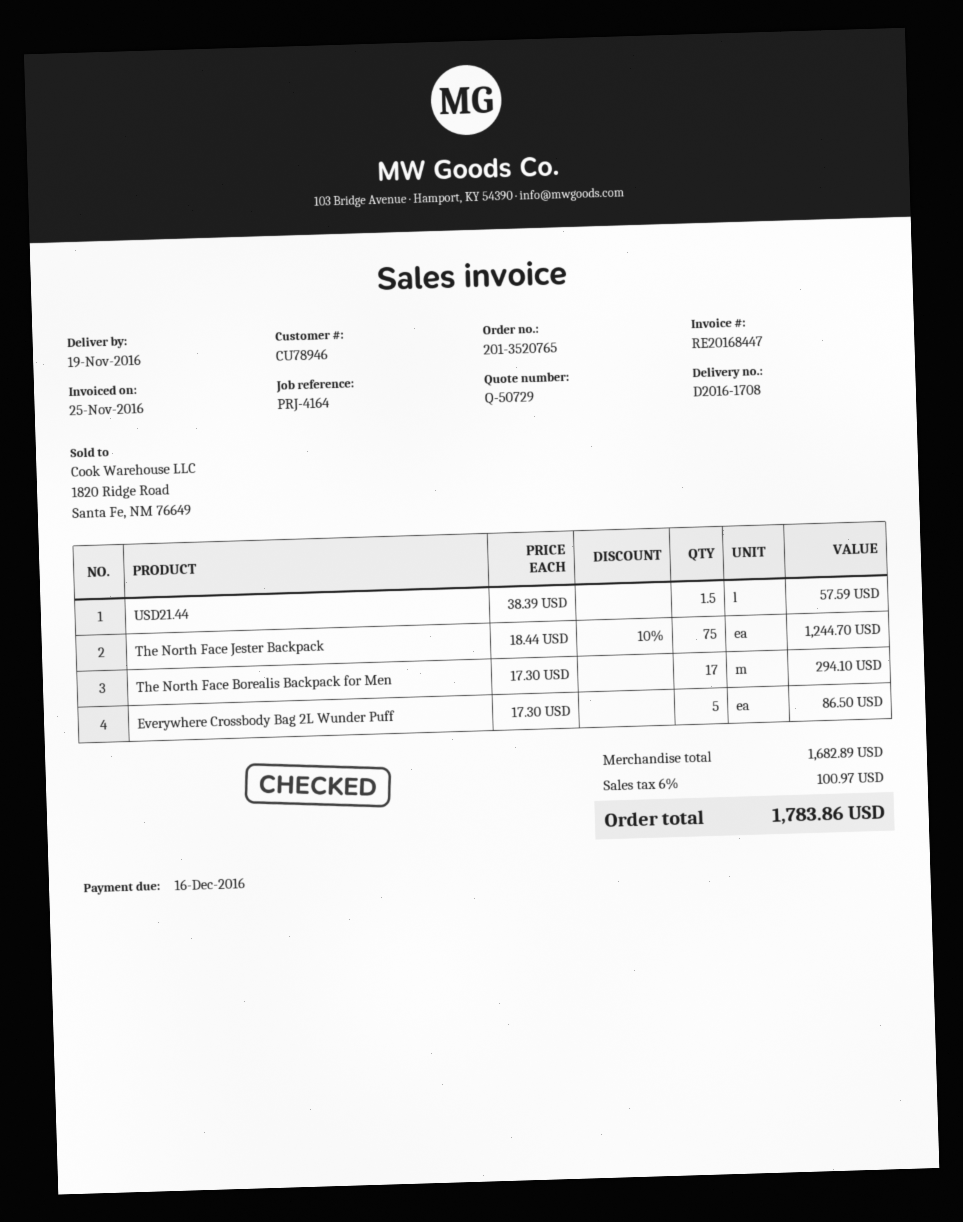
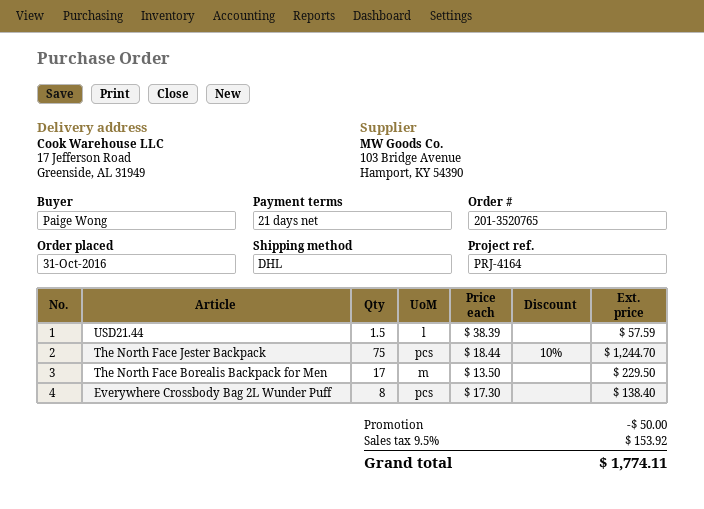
The North Face Borealis Backpack for Men: 17 x 17.30 = 294.10 -> 17 x 13.50 = 229.50
Everywhere Crossbody Bag 2L Wunder Puff: 5 x 17.30 = 86.50 -> 8 x 17.30 = 138.40
discount: none -> 50.00
tax: 6% = 100.97 -> 9.5% = 153.92
total: 1783.86 -> 1774.11

